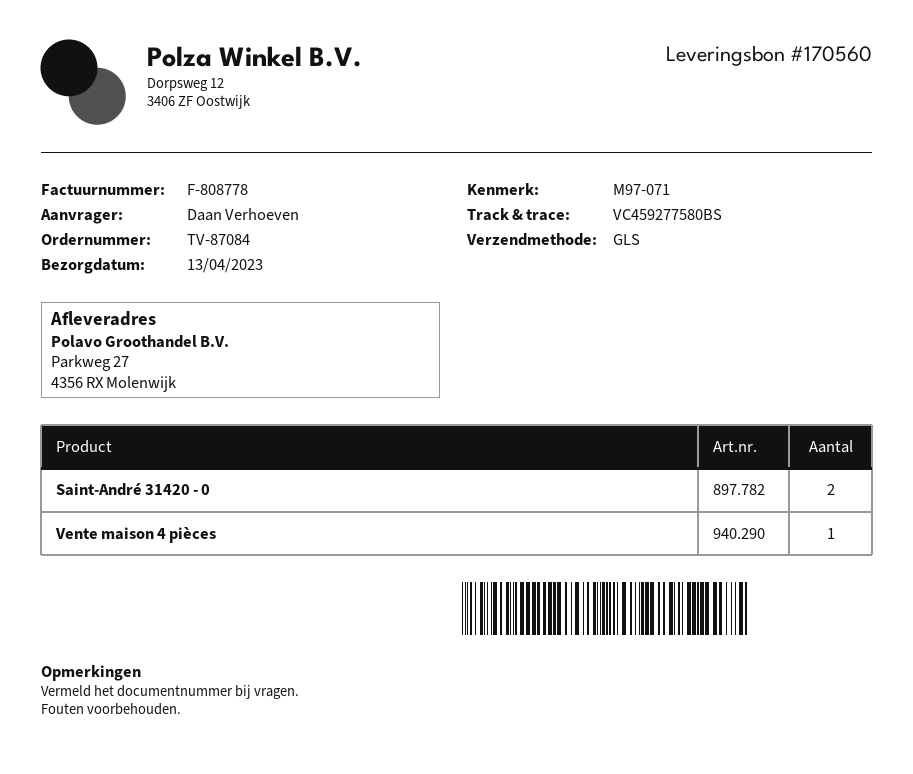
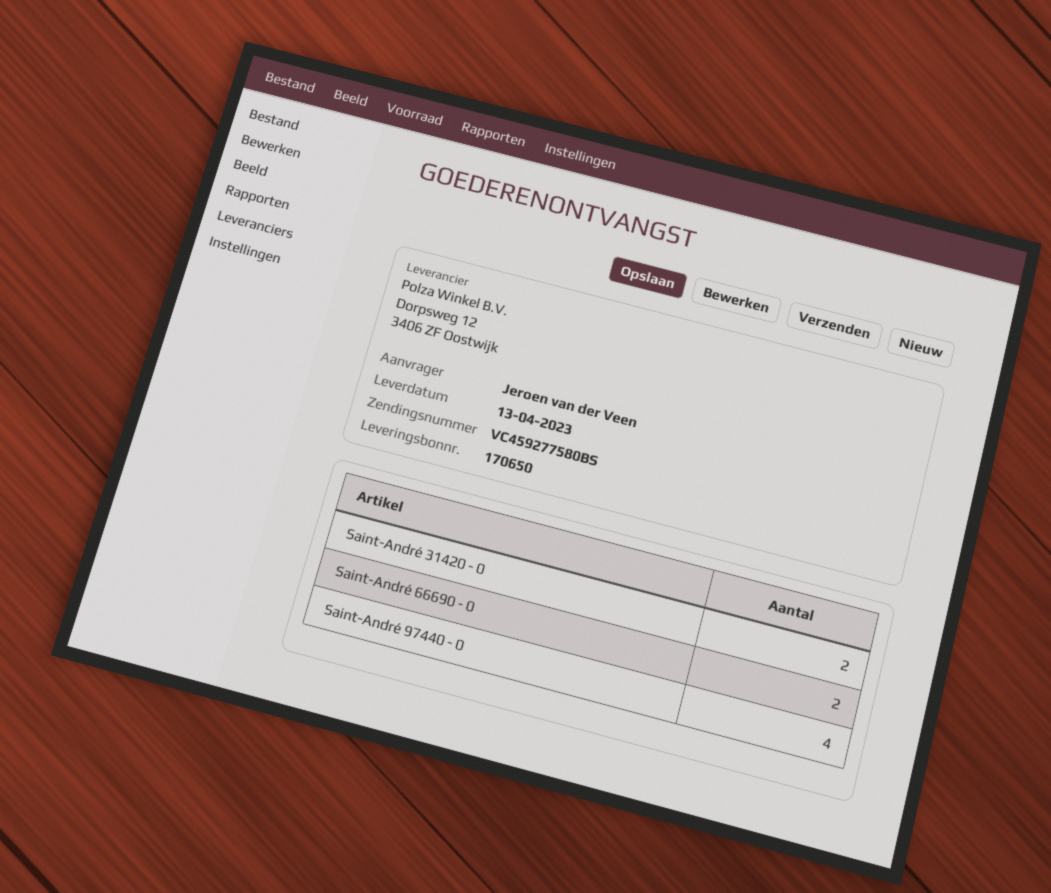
delivery note number: 170560 -> 170650
ordered by: Daan Verhoeven -> Jeroen van der Veen
Vente maison 4 pièces: 1 -> none
Saint-André 66690 - 0: none -> 2
Saint-André 97440 - 0: none -> 4

